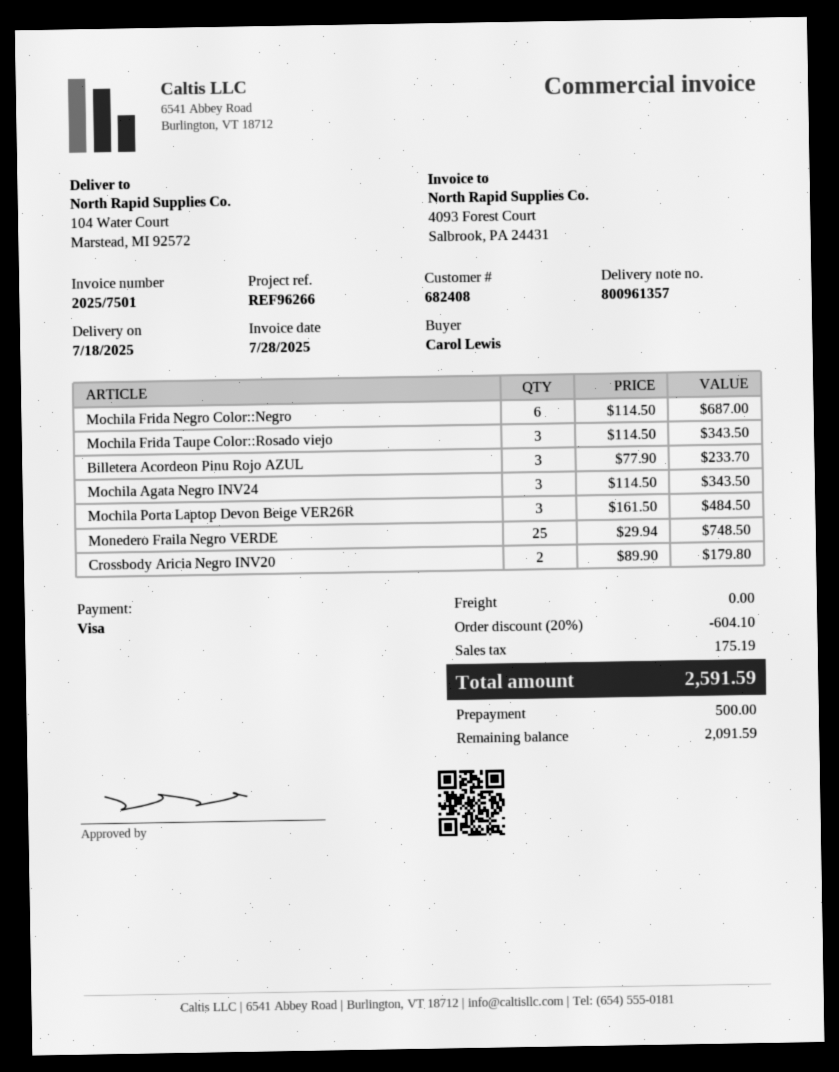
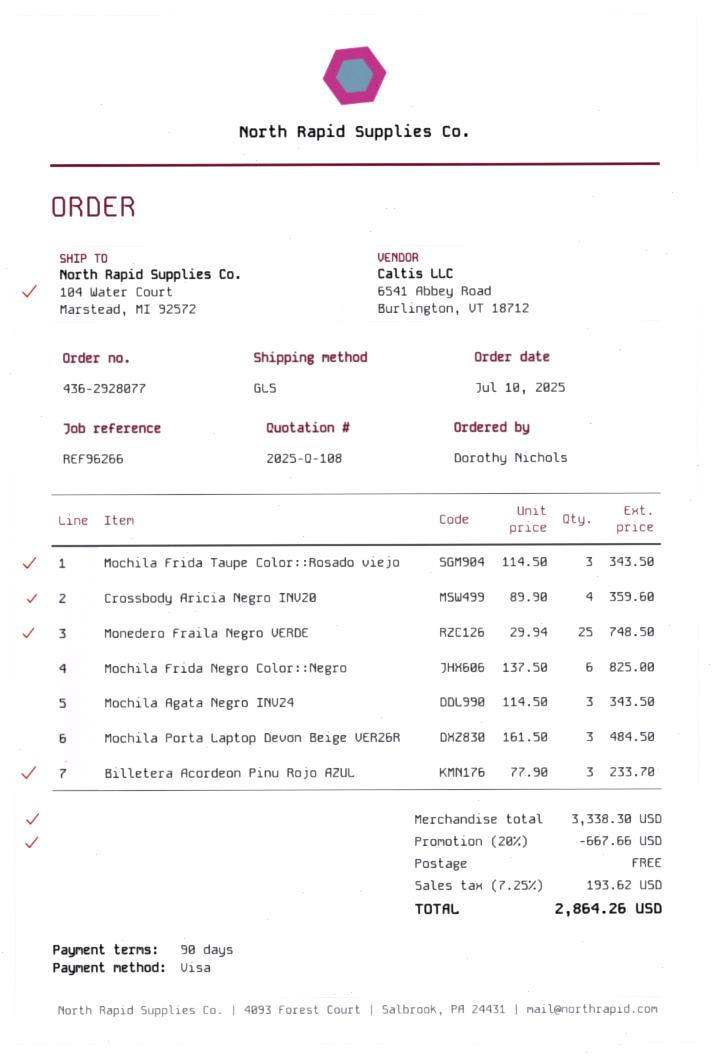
ordered by: Carol Lewis -> Dorothy Nichols
Mochila Frida Negro Color::Negro: 6 x 114.50 = 687.00 -> 6 x 137.50 = 825.00
Crossbody Aricia Negro INV20: 2 x 89.90 = 179.80 -> 4 x 89.90 = 359.60
discount: 20% = 604.10 -> 20% = 667.66
tax: 175.19 -> 193.62
total: 2591.59 -> 2864.26

